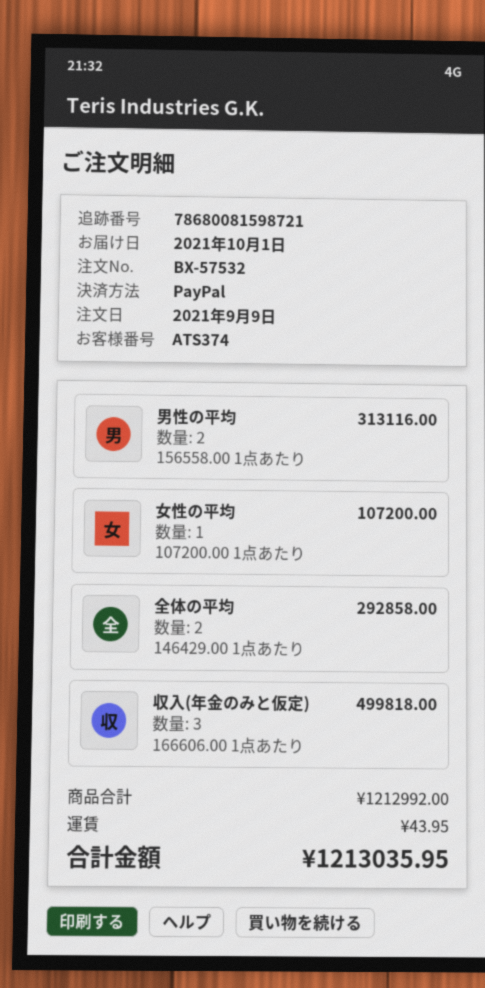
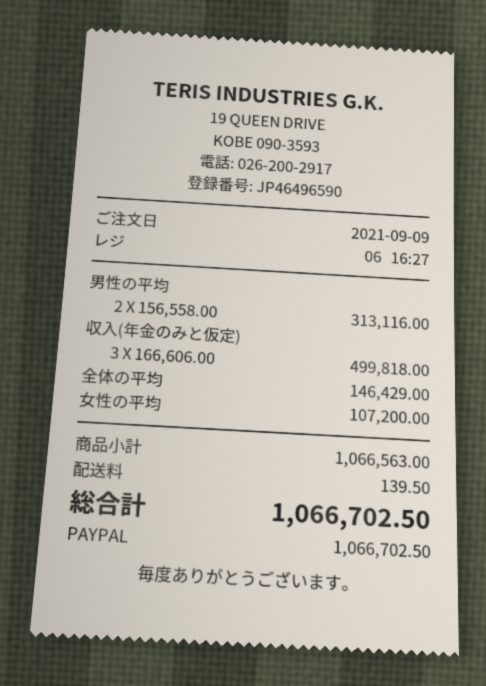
全体の平均: 2 x 146429.00 = 292858.00 -> 1 x 146429.00 = 146429.00
subtotal: 1212992.00 -> 1066563.00
shipping: 43.95 -> 139.50
total: 1213035.95 -> 1066702.50

